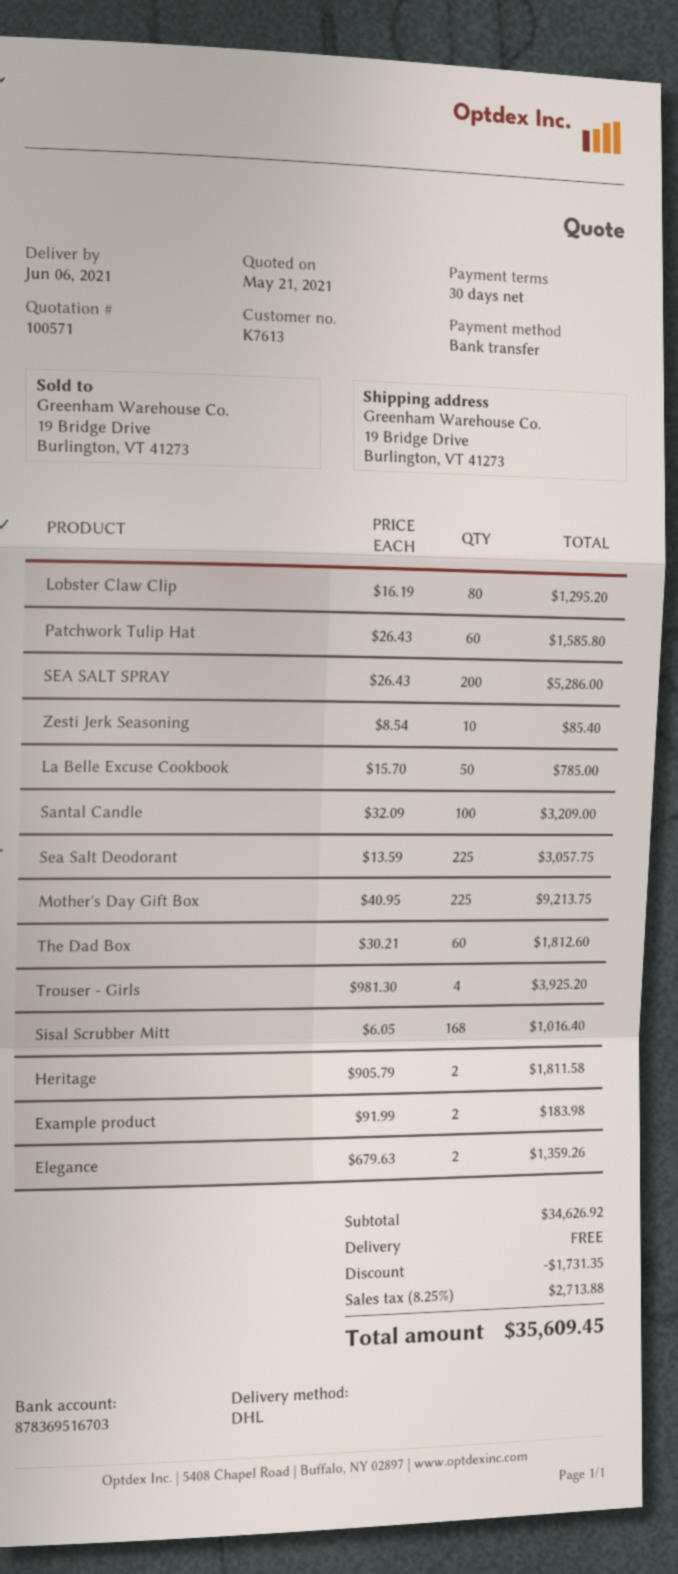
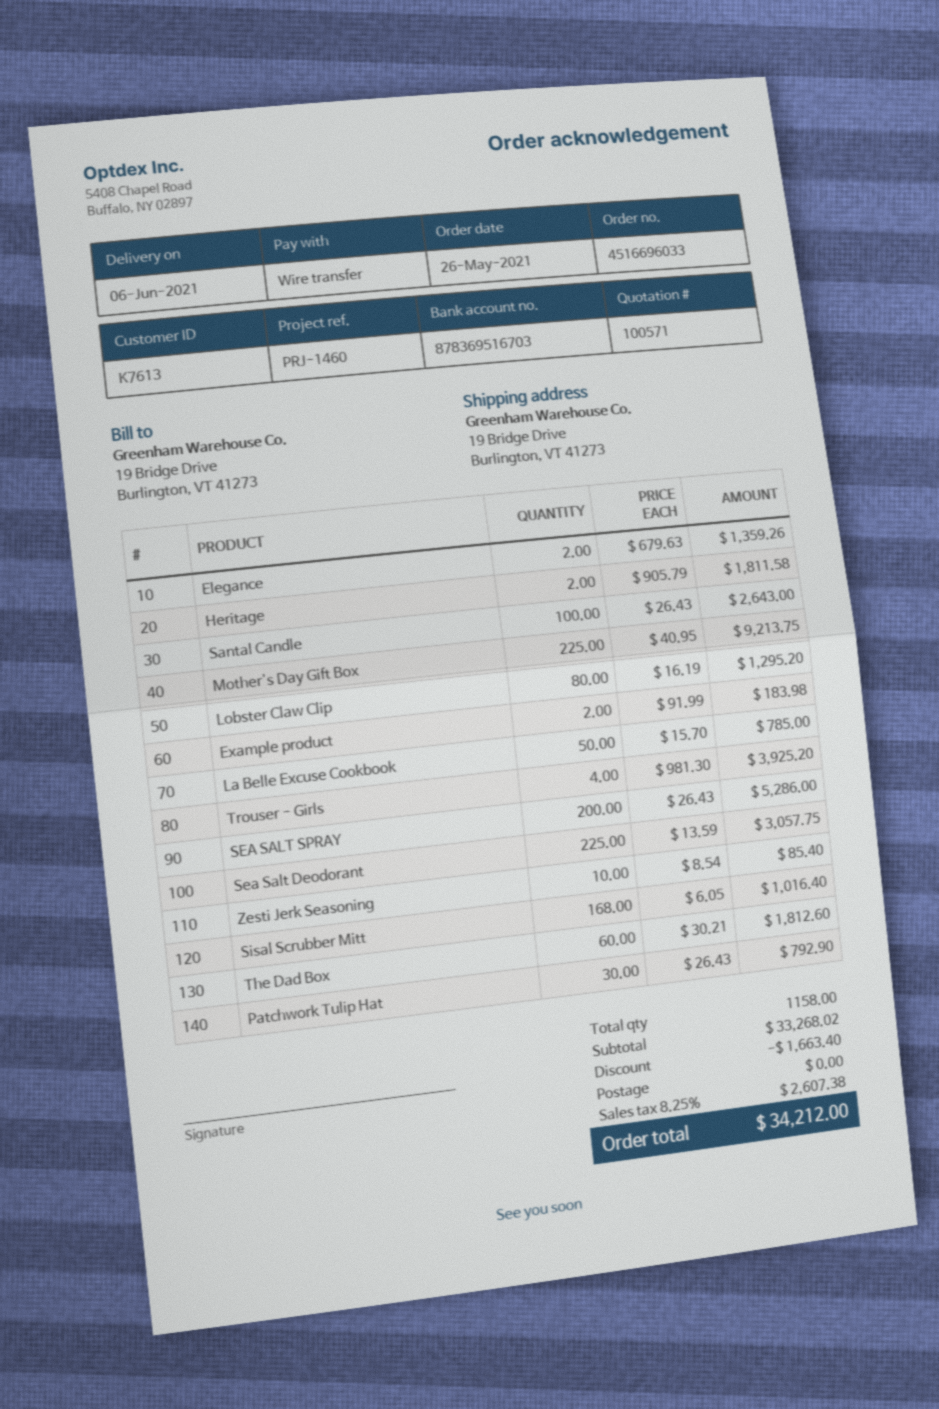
Patchwork Tulip Hat: 60 x 26.43 = 1585.80 -> 30 x 26.43 = 792.90
Santal Candle: 100 x 32.09 = 3209.00 -> 100 x 26.43 = 2643.00
subtotal: 34626.92 -> 33268.02
discount: 1731.35 -> 1663.40
tax: 8.25% = 2713.88 -> 8.25% = 2607.38
total: 35609.45 -> 34212.00

